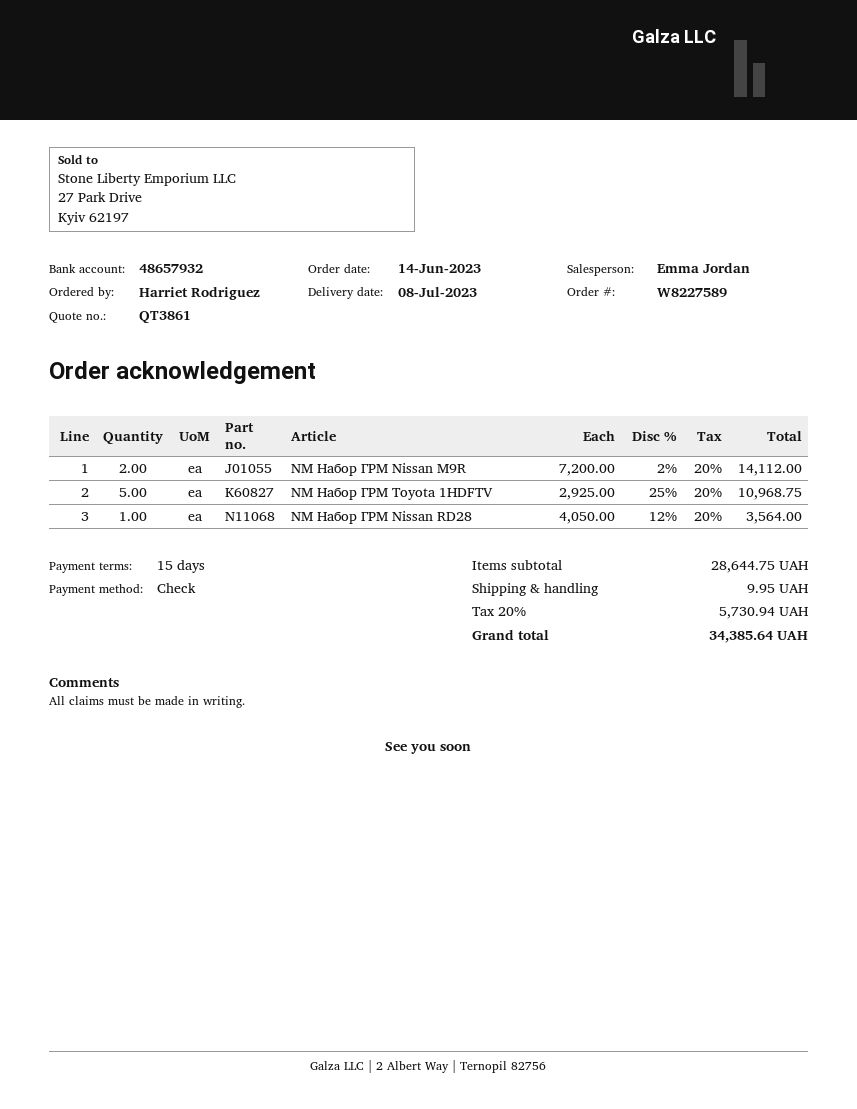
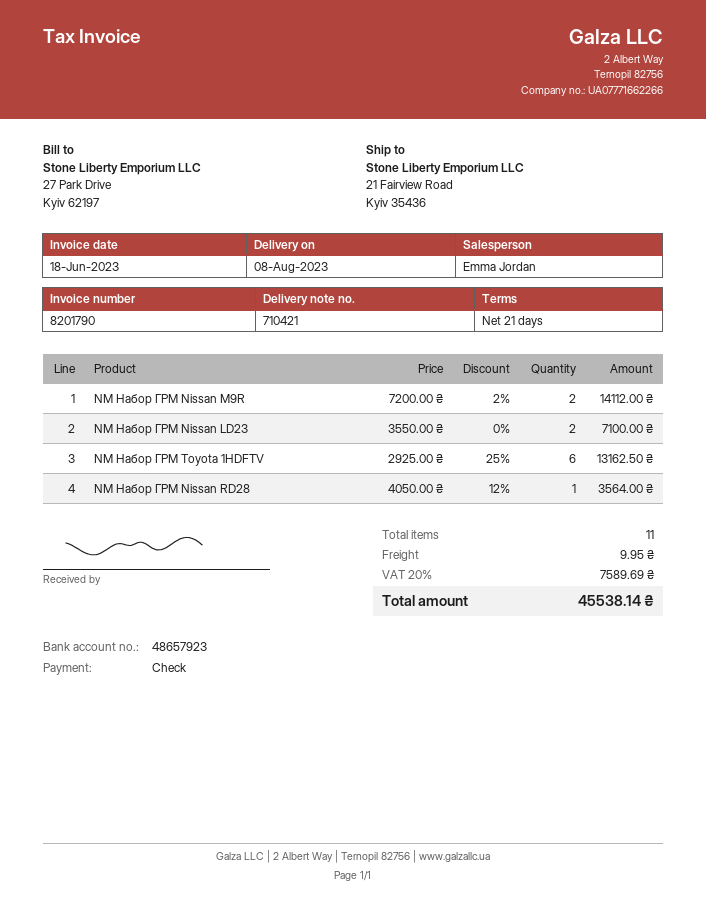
delivery date: 2023-07-08 -> 2023-08-08
payment terms: 15 days -> 21 days
bank account: 48657932 -> 48657923
NM Набор ГРМ Toyota 1HDFTV: 5 x 2925.00 - 25% = 10968.75 -> 6 x 2925.00 - 25% = 13162.50
NM Набор ГРМ Nissan LD23: none -> 2 x 3550.00 = 7100.00
tax: 20% = 5730.94 -> 20% = 7589.69
total: 34385.64 -> 45538.14

